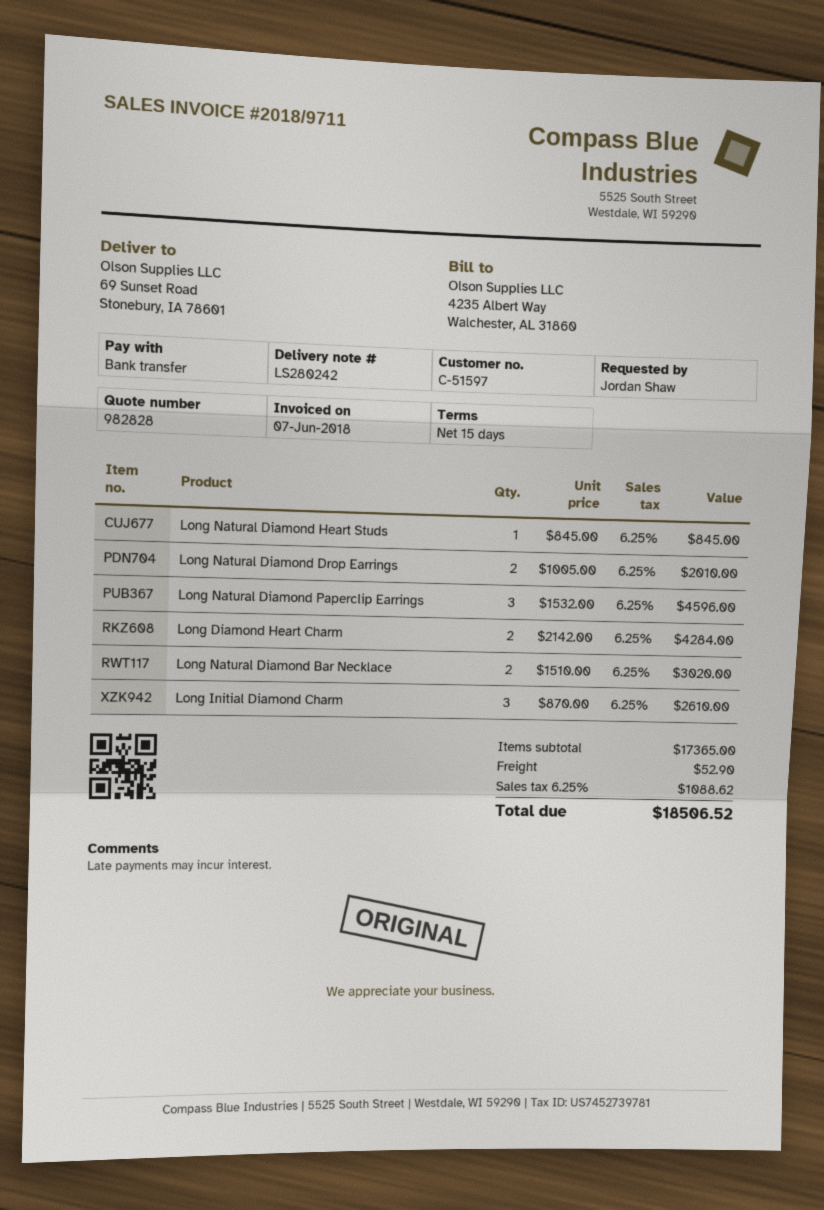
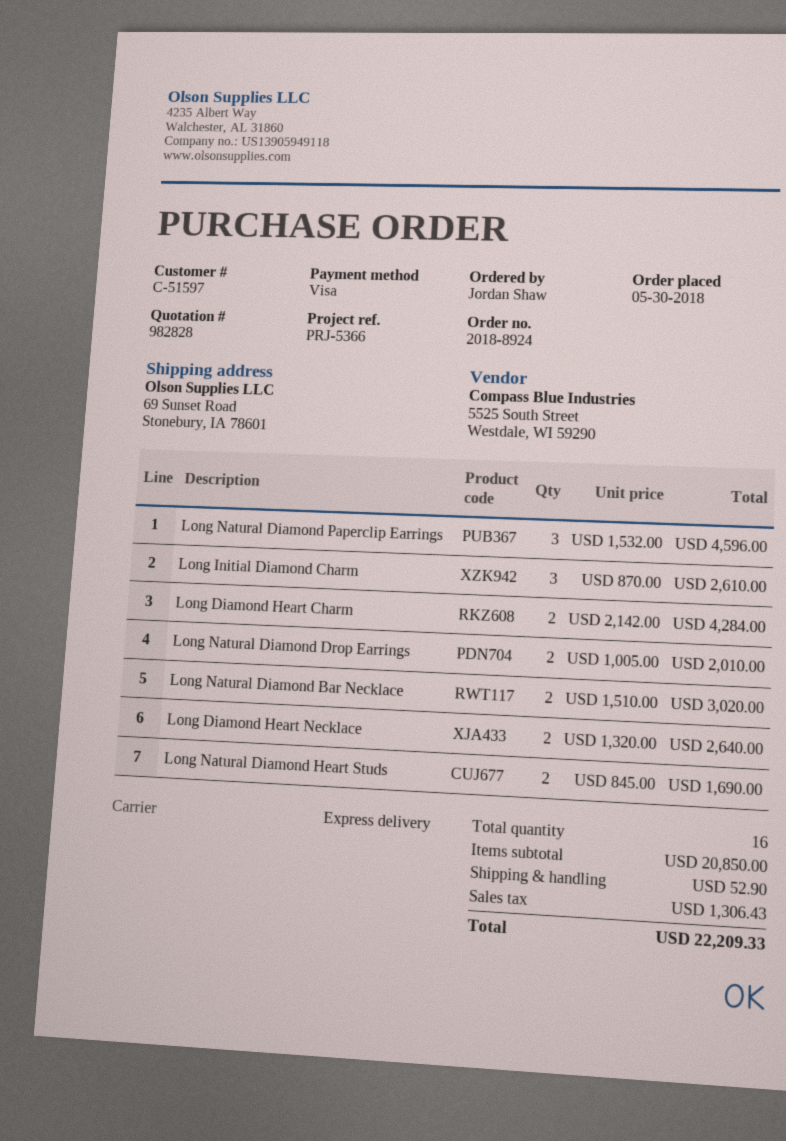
payment method: bank transfer -> Visa
Long Natural Diamond Heart Studs: 1 x 845.00 = 845.00 -> 2 x 845.00 = 1690.00
Long Diamond Heart Necklace: none -> 2 x 1320.00 = 2640.00
subtotal: 17365.00 -> 20850.00
tax: 1088.62 -> 1306.43
total: 18506.52 -> 22209.33

